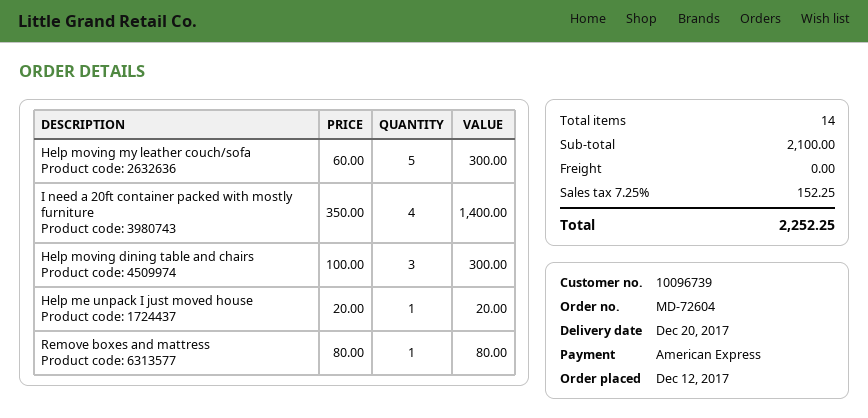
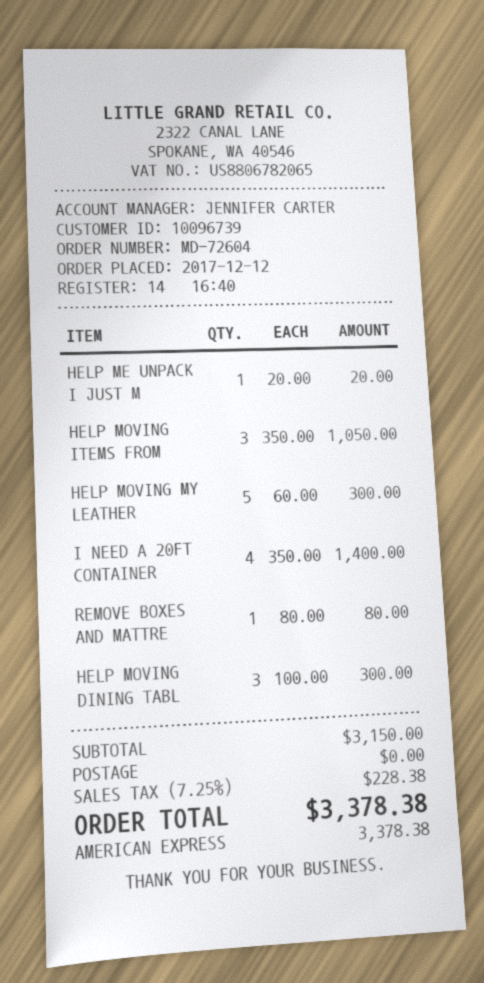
HELP MOVING ITEMS FROM: none -> 3 x 350.00 = 1050.00
subtotal: 2100.00 -> 3150.00
tax: 7.25% = 152.25 -> 7.25% = 228.38
total: 2252.25 -> 3378.38

